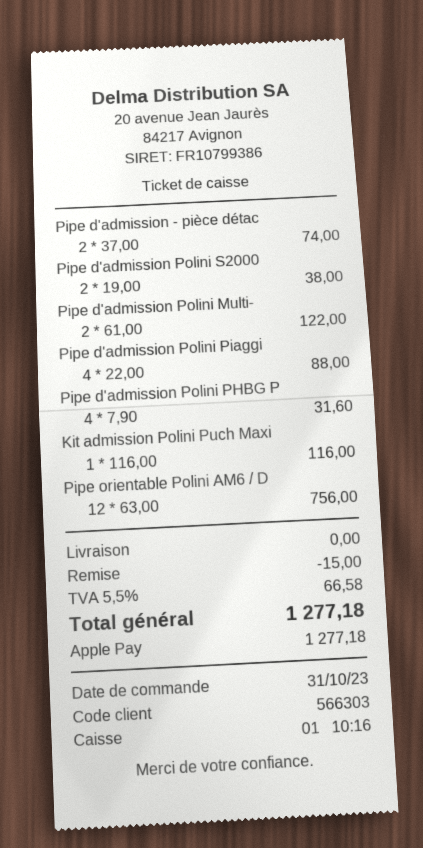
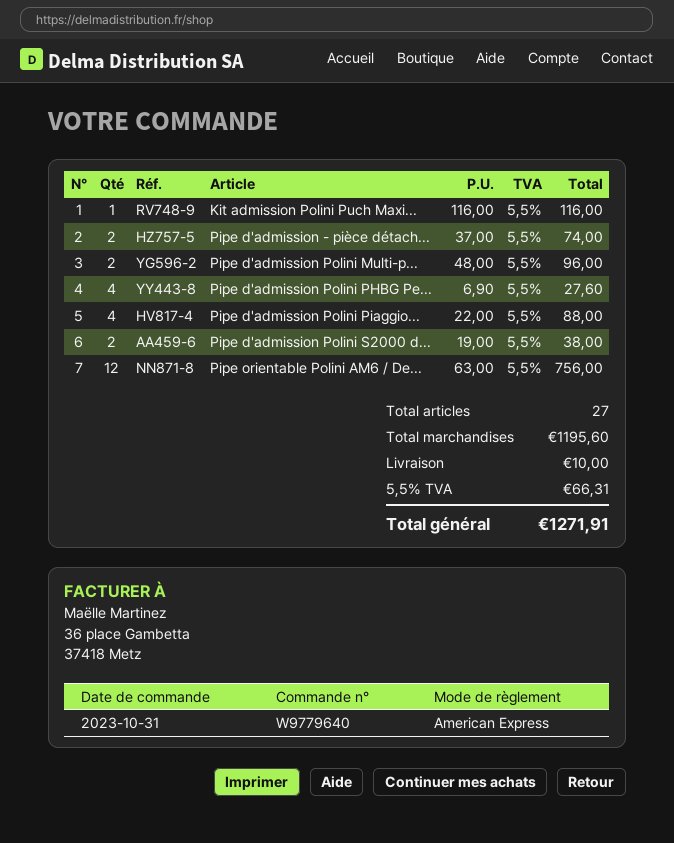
payment method: Apple Pay -> American Express
Pipe d'admission Polini Multi-: 2 x 61.00 = 122.00 -> 2 x 48.00 = 96.00
Pipe d'admission Polini PHBG P: 4 x 7.90 = 31.60 -> 4 x 6.90 = 27.60
discount: 15.00 -> none
shipping: 0.00 -> 10.00
tax: 5.5% = 66.58 -> 5.5% = 66.31
total: 1277.18 -> 1271.91

